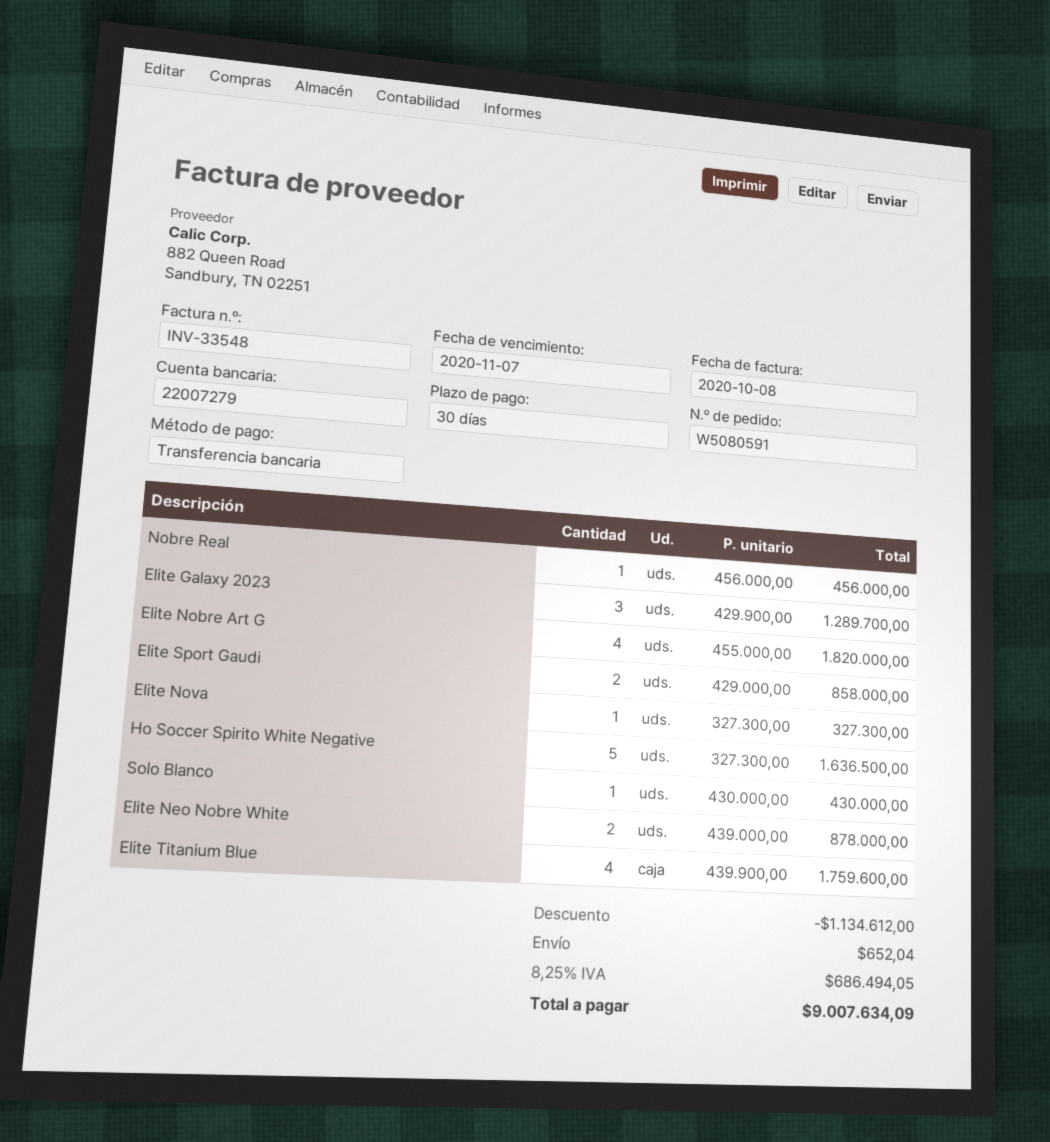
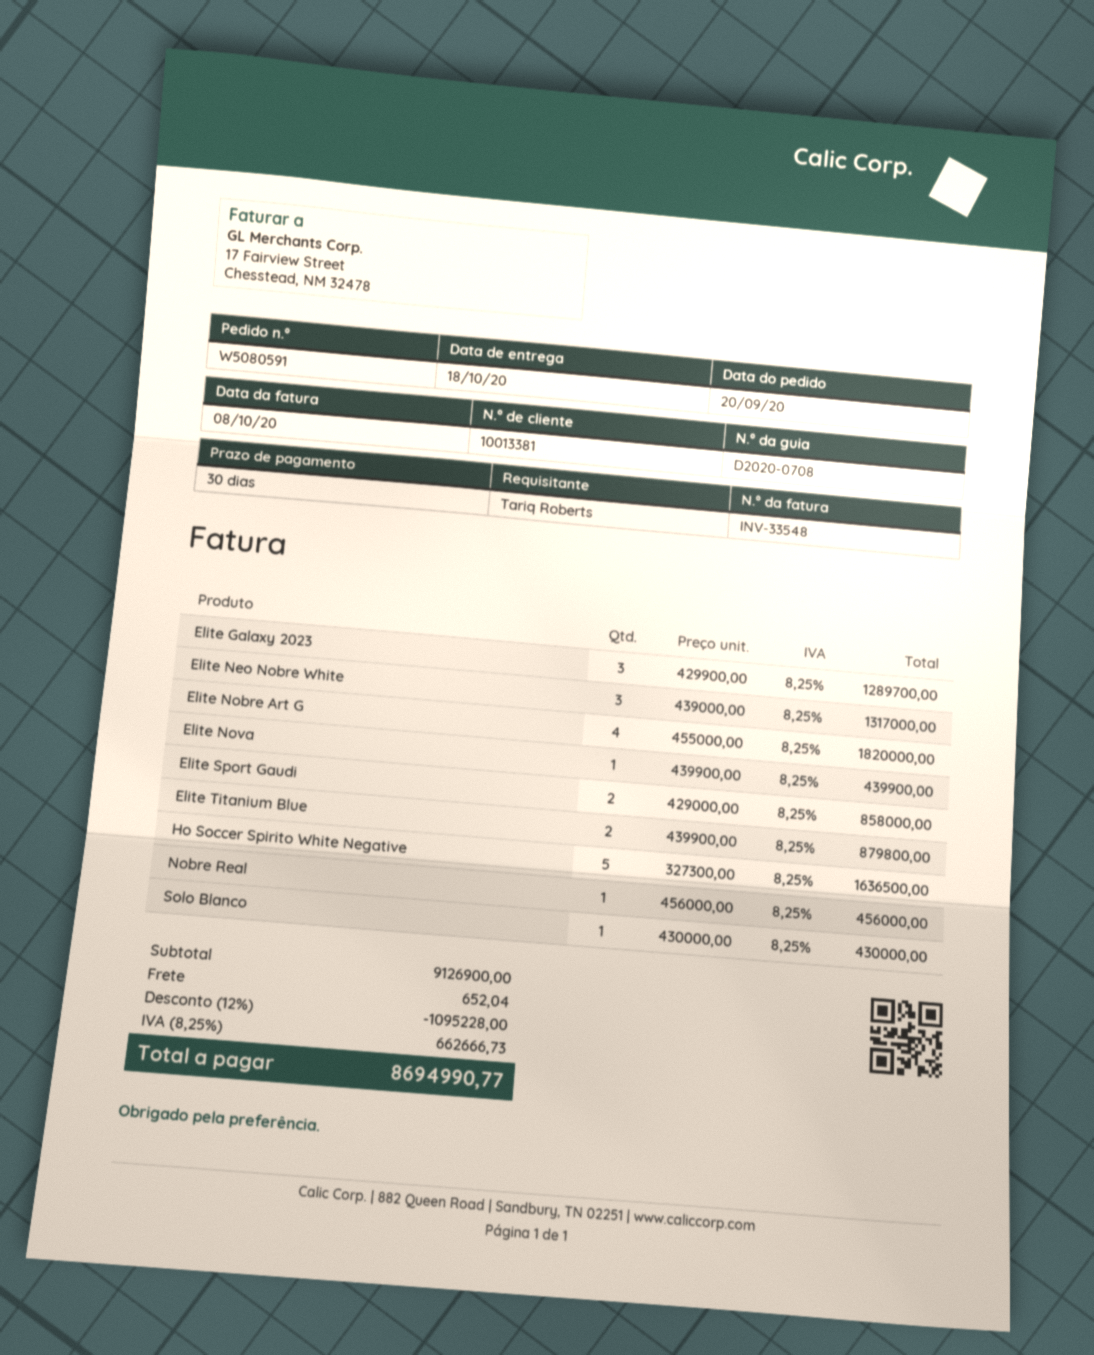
Elite Nova: 1 x 327300.00 = 327300.00 -> 1 x 439900.00 = 439900.00
Elite Neo Nobre White: 2 x 439000.00 = 878000.00 -> 3 x 439000.00 = 1317000.00
Elite Titanium Blue: 4 x 439900.00 = 1759600.00 -> 2 x 439900.00 = 879800.00
discount: 1134612.00 -> 1095228.00
tax: 8.25% = 686494.05 -> 8.25% = 662666.73
total: 9007634.09 -> 8694990.77

